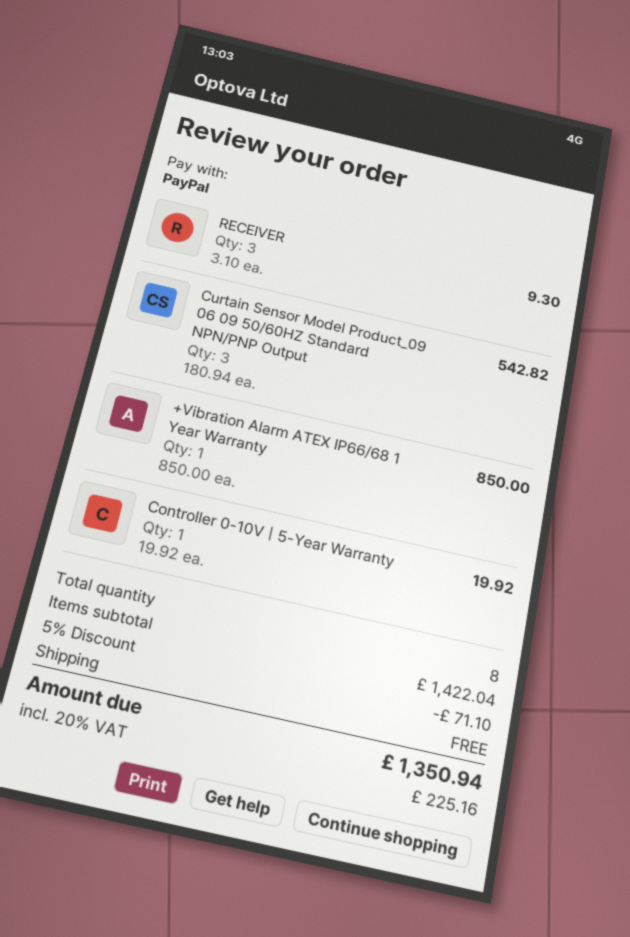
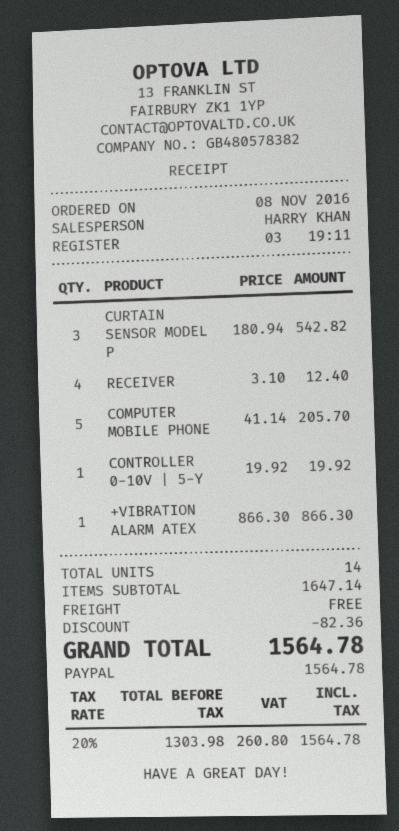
RECEIVER: 3 x 3.10 = 9.30 -> 4 x 3.10 = 12.40
+Vibration Alarm ATEX IP66/68 1 Year Warranty: 1 x 850.00 = 850.00 -> 1 x 866.30 = 866.30
COMPUTER MOBILE PHONE: none -> 5 x 41.14 = 205.70
total quantity: 8 -> 14
subtotal: 1422.04 -> 1647.14
discount: 71.10 -> 82.36
tax: 20% = 225.16 -> 20% = 260.80
total: 1350.94 -> 1564.78

